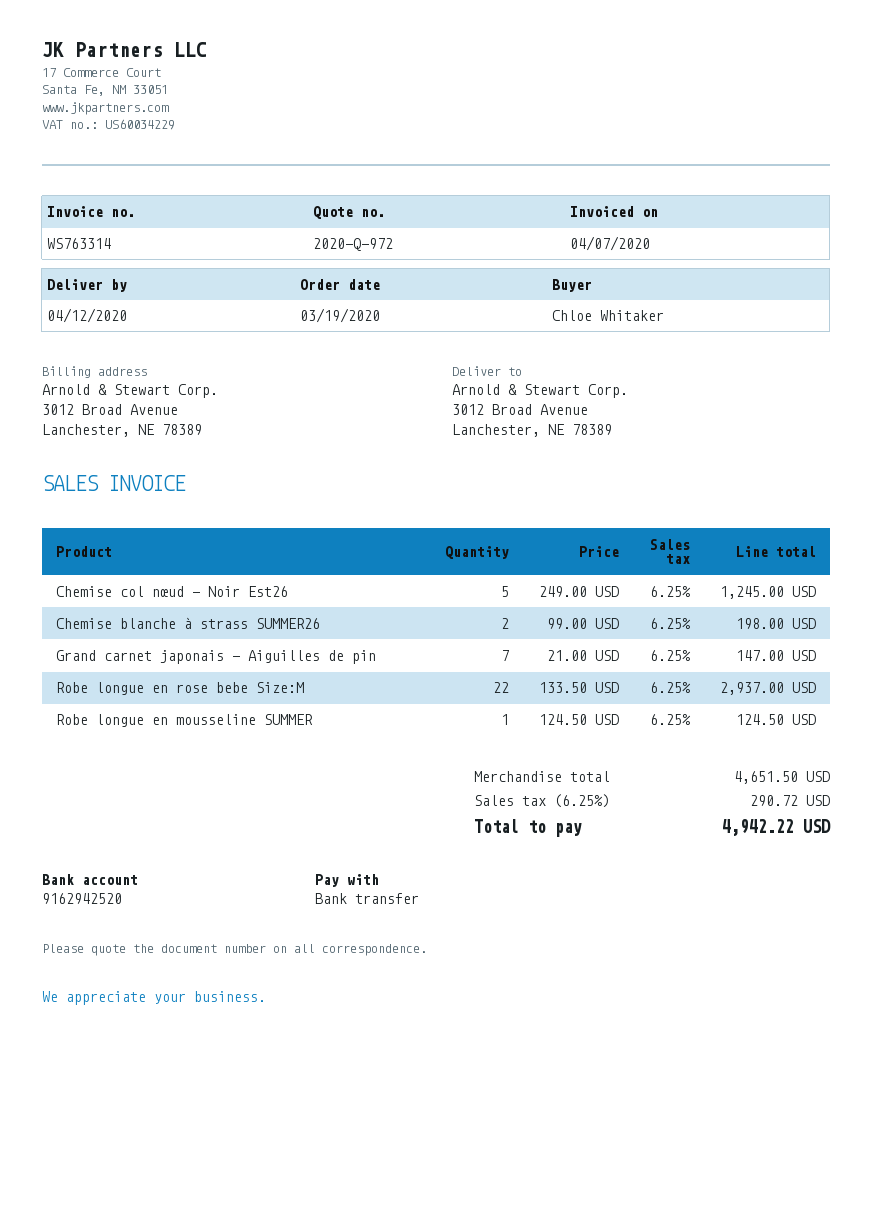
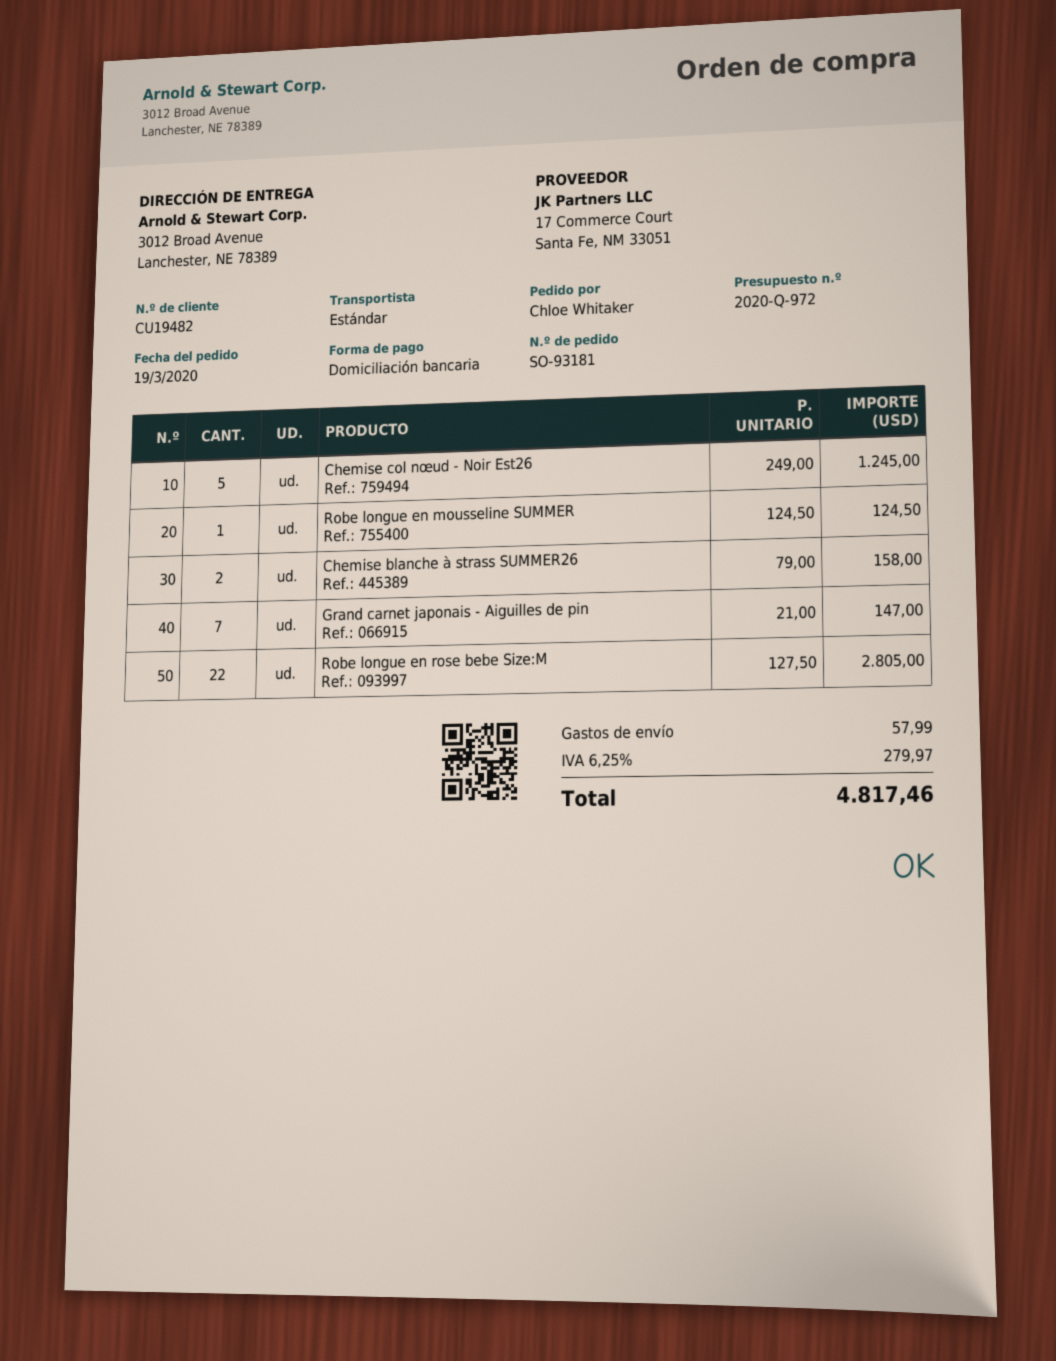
payment method: bank transfer -> direct debit
Chemise blanche à strass SUMMER26: 2 x 99.00 = 198.00 -> 2 x 79.00 = 158.00
Robe longue en rose bebe Size:M: 22 x 133.50 = 2937.00 -> 22 x 127.50 = 2805.00
shipping: none -> 57.99
tax: 6.25% = 290.72 -> 6.25% = 279.97
total: 4942.22 -> 4817.46

